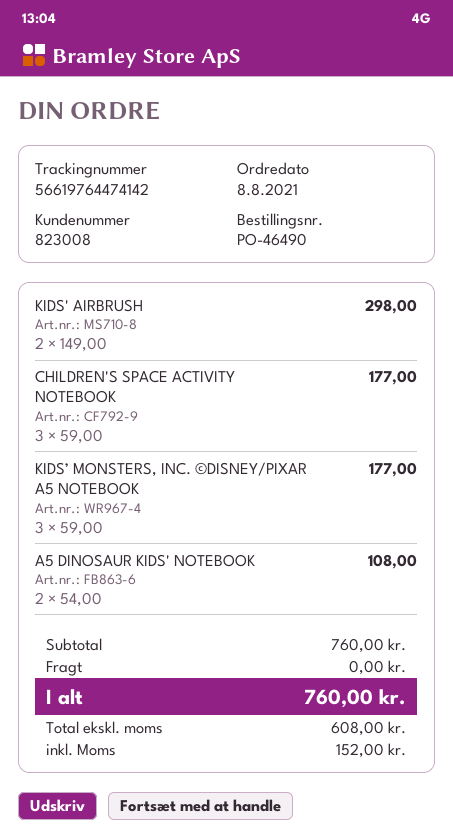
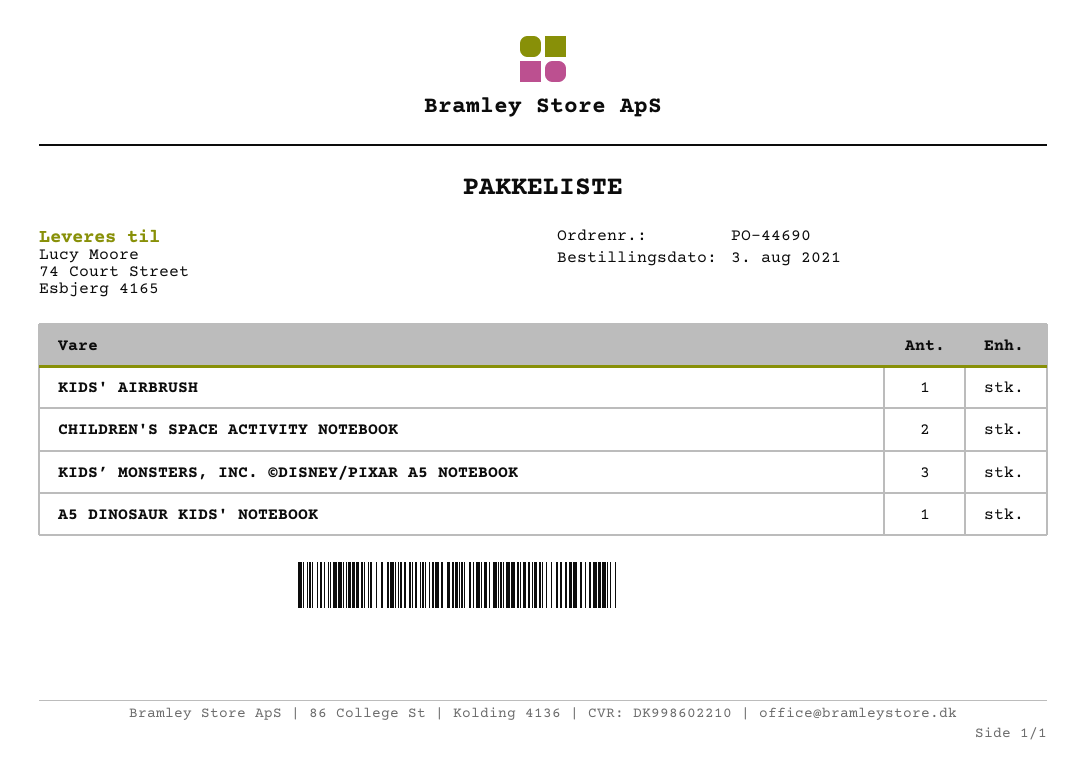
order number: PO-46490 -> PO-44690
order date: 2021-08-08 -> 2021-08-03
KIDS' AIRBRUSH: 2 -> 1
CHILDREN'S SPACE ACTIVITY NOTEBOOK: 3 -> 2
A5 DINOSAUR KIDS' NOTEBOOK: 2 -> 1

